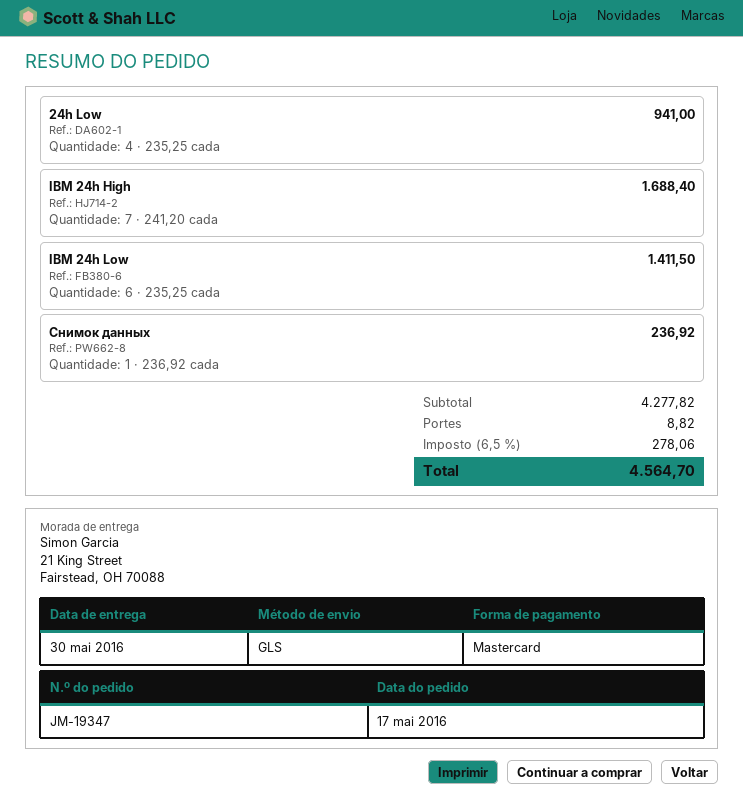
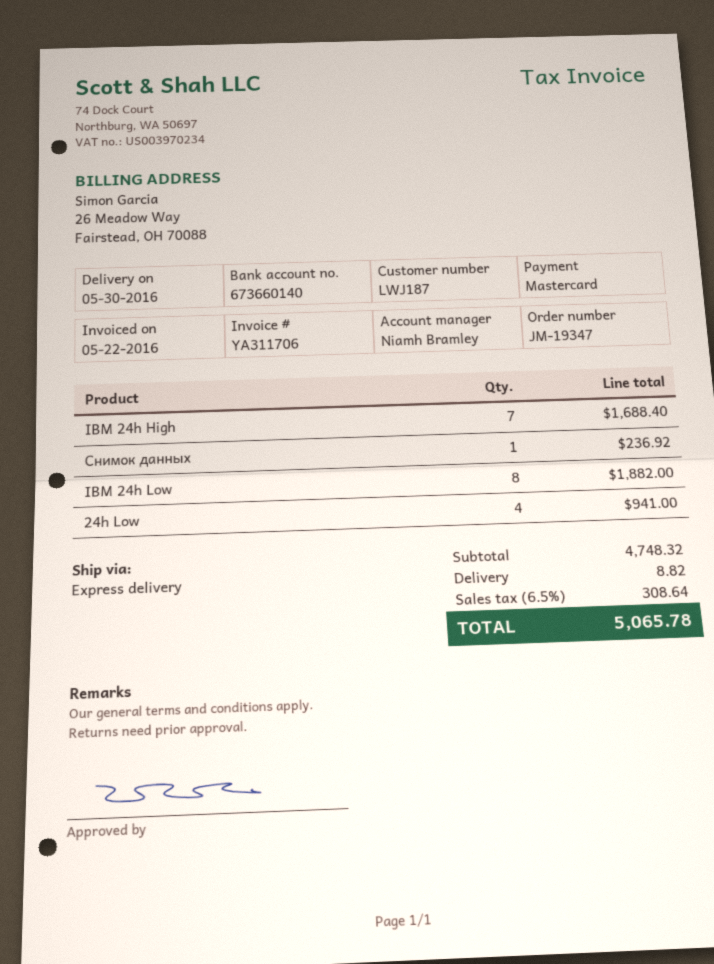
shipping method: GLS -> express
IBM 24h Low: 6 for 1411.50 -> 8 for 1882.00
subtotal: 4277.82 -> 4748.32
tax: 6.5% = 278.06 -> 6.5% = 308.64
total: 4564.70 -> 5065.78

